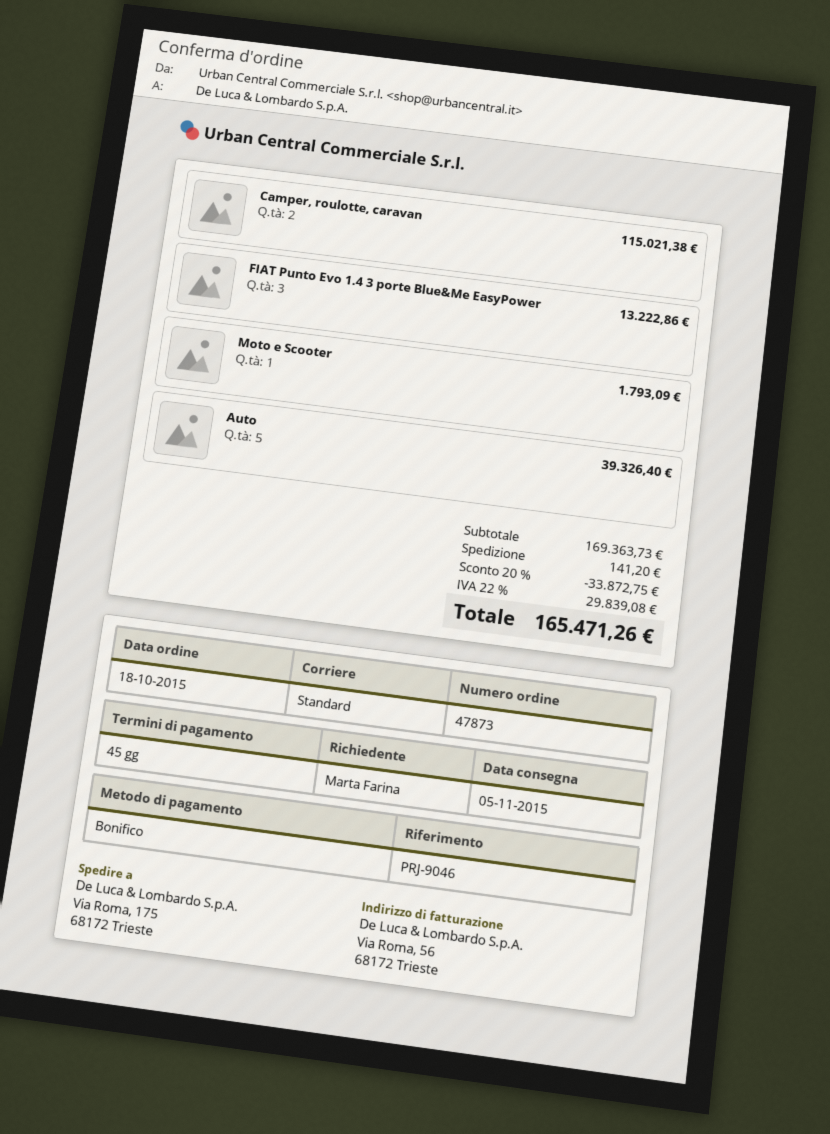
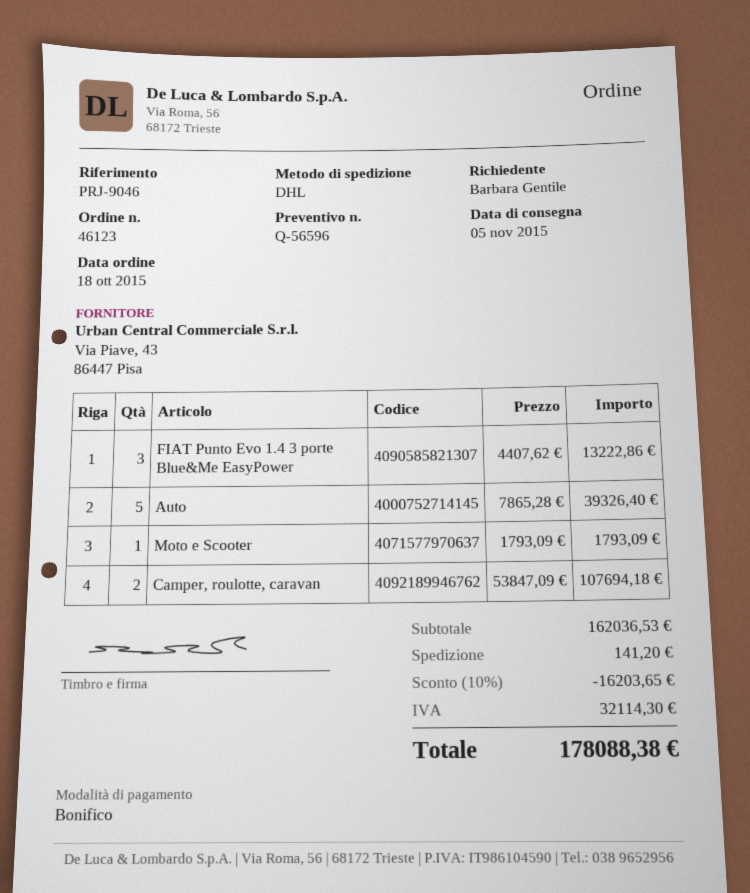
order number: 47873 -> 46123
ordered by: Marta Farina -> Barbara Gentile
shipping method: standard -> DHL
Camper, roulotte, caravan: 2 for 115021.38 -> 2 for 107694.18
subtotal: 169363.73 -> 162036.53
discount: 20% = 33872.75 -> 10% = 16203.65
tax: 29839.08 -> 32114.30
total: 165471.26 -> 178088.38

